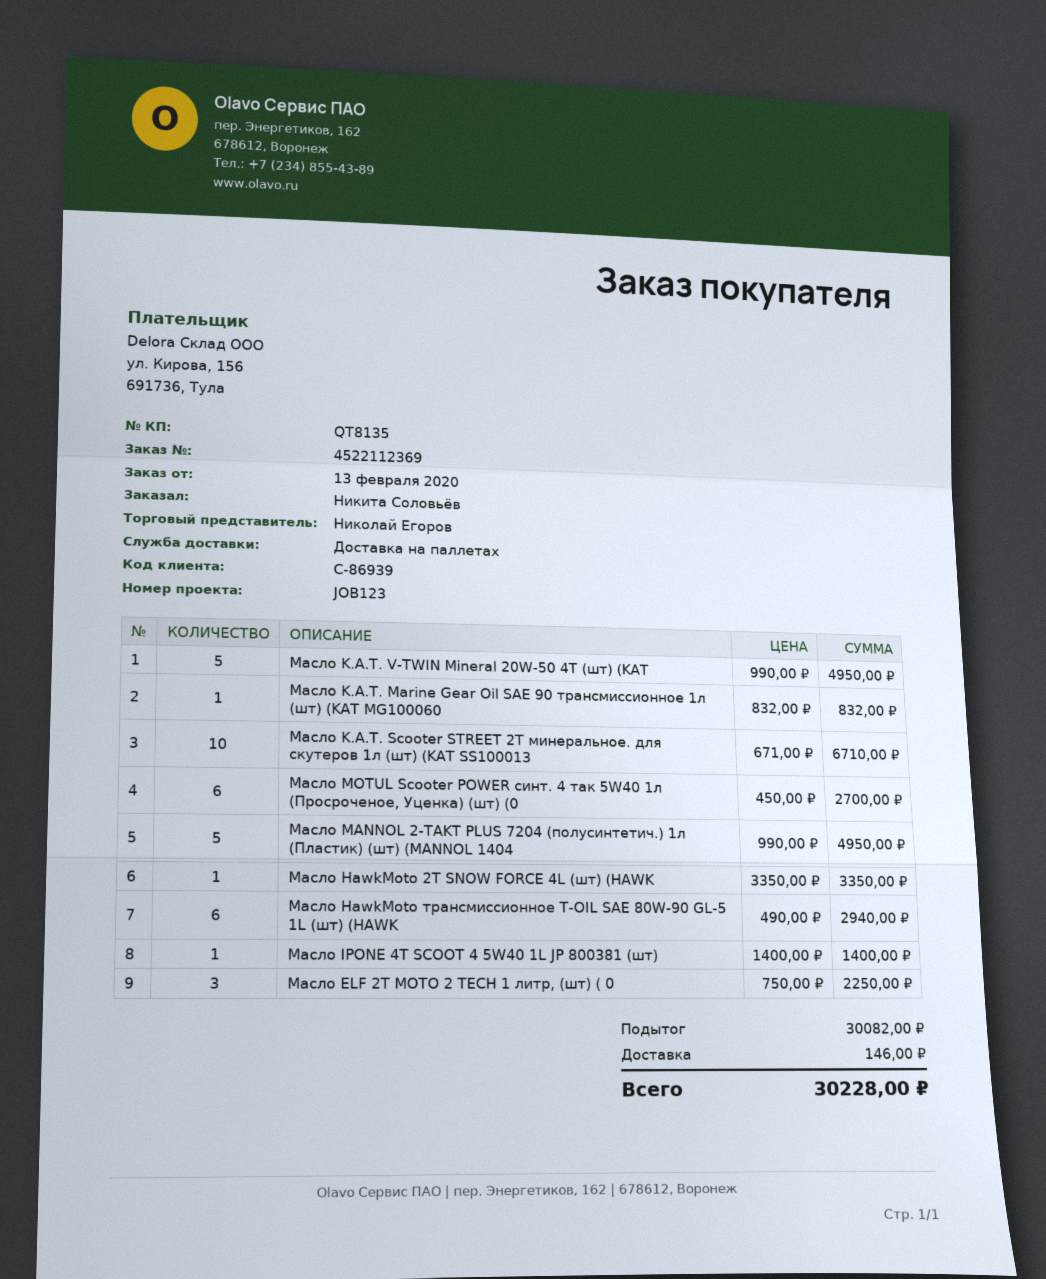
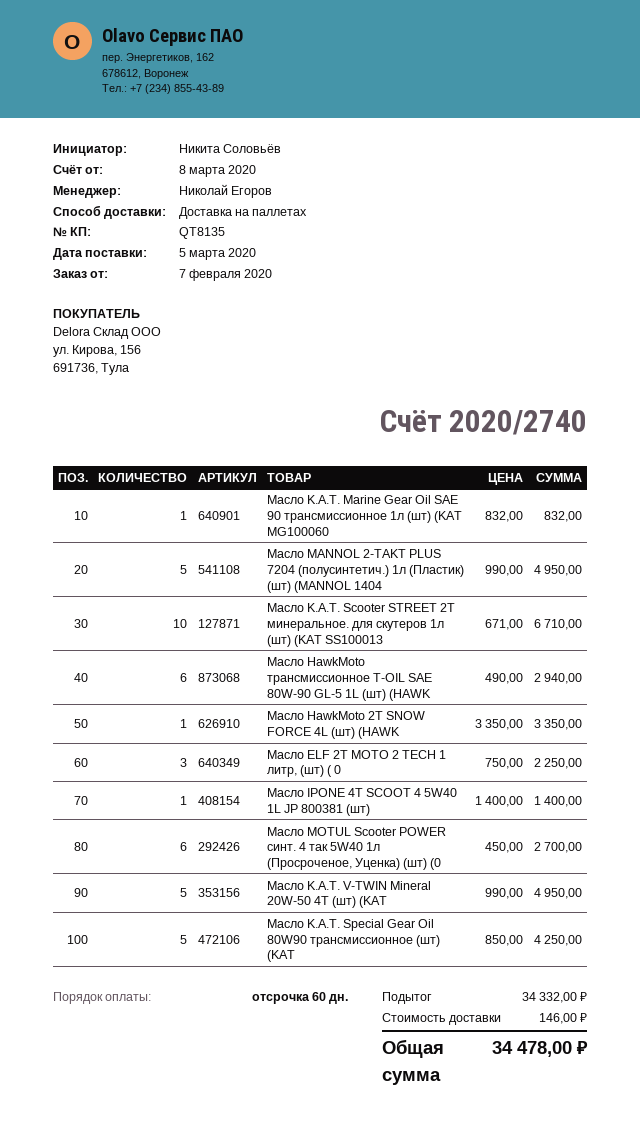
order date: 2020-02-13 -> 2020-02-07
Масло K.A.T. Special Gear Oil 80W90 трансмиссионное (шт) (KAT: none -> 5 x 850.00 = 4250.00
subtotal: 30082.00 -> 34332.00
total: 30228.00 -> 34478.00

